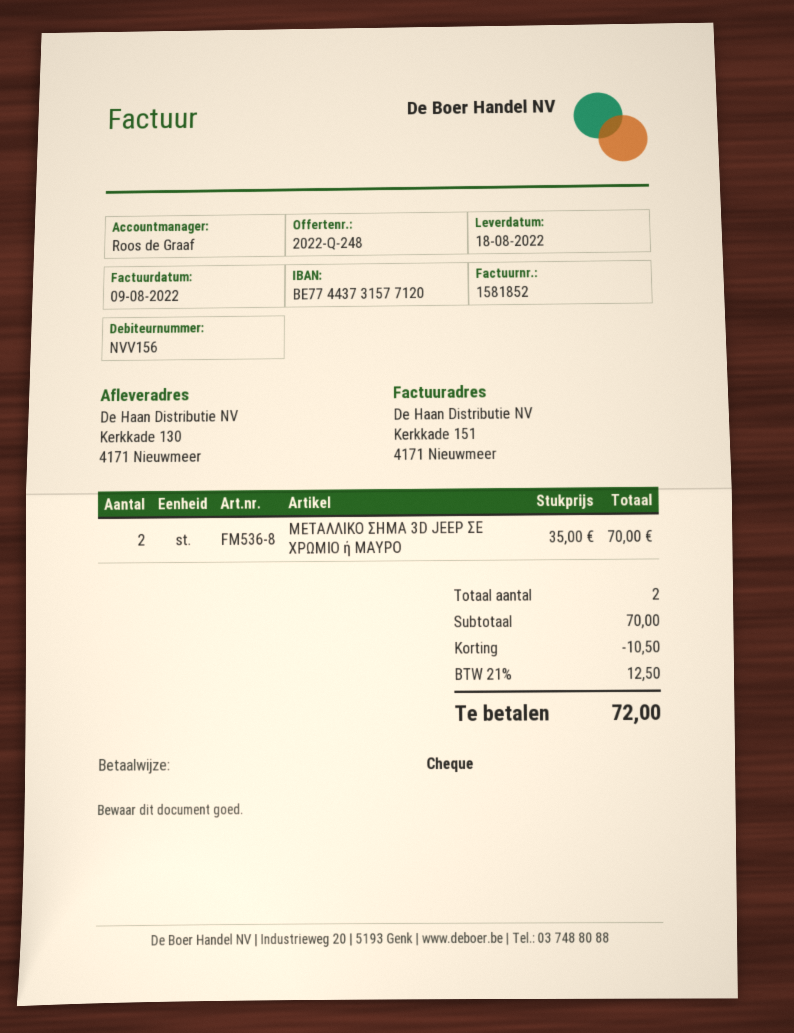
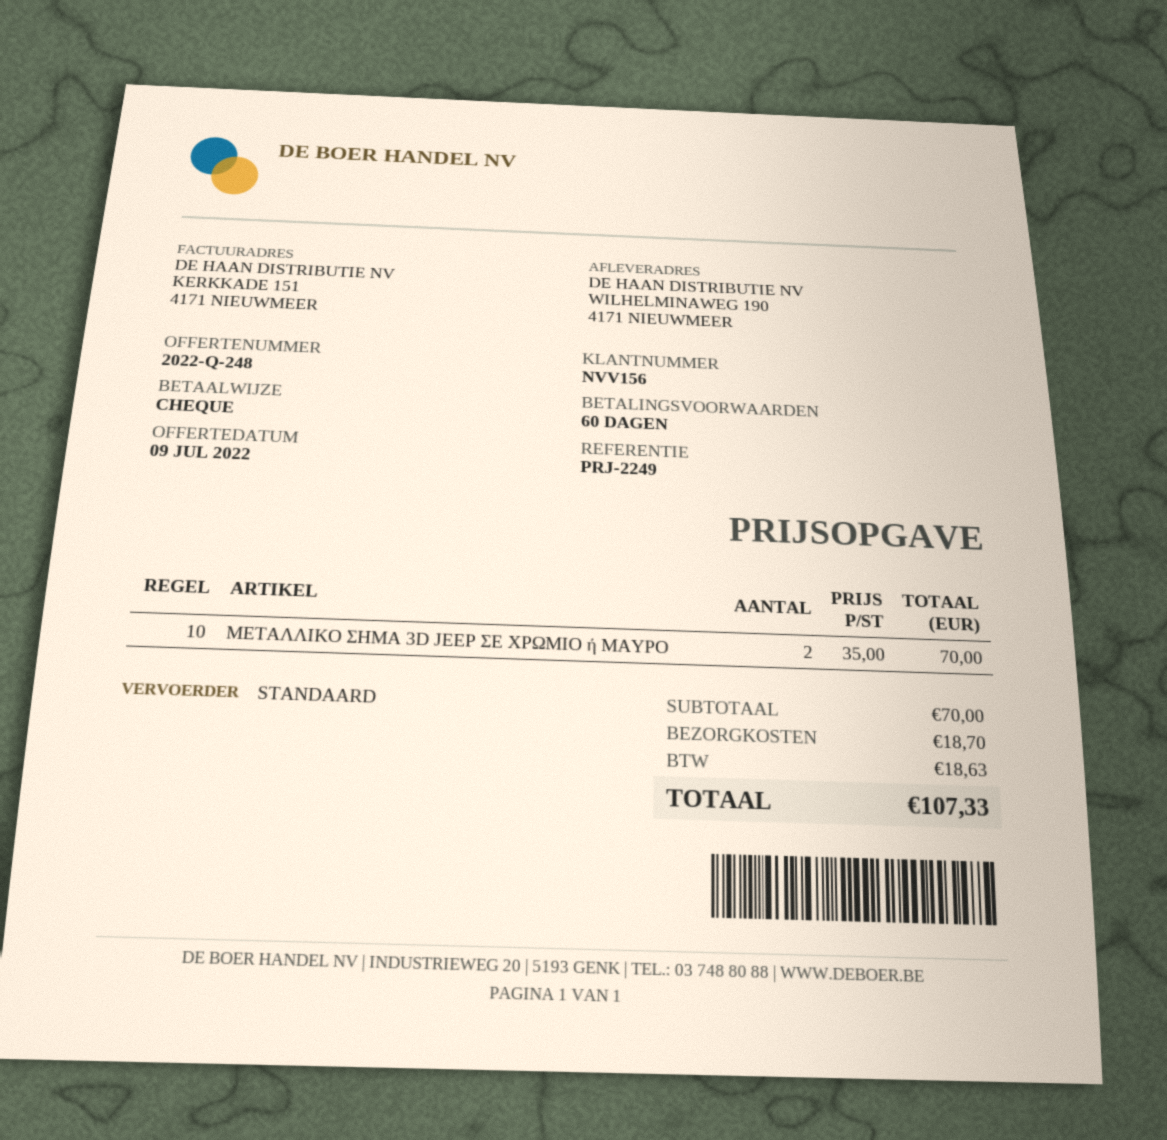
ship to: Kerkkade 130, 4171 Nieuwmeer -> WILHELMINAWEG 190, 4171 NIEUWMEER
discount: 10.50 -> none
shipping: none -> 18.70
tax: 12.50 -> 18.63
total: 72.00 -> 107.33

